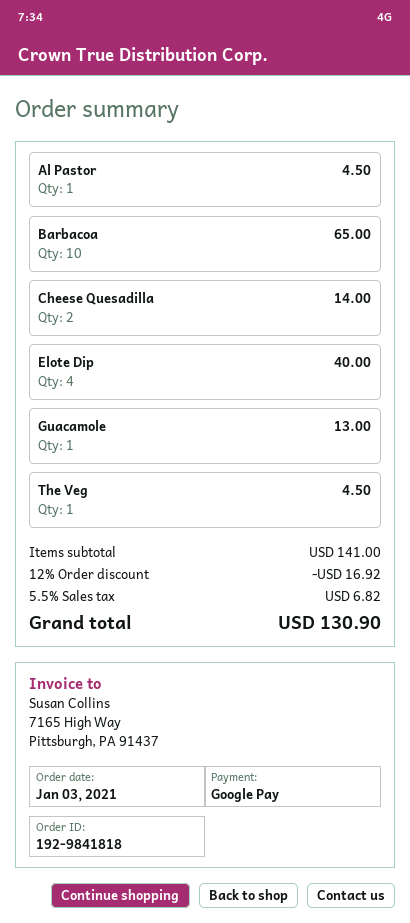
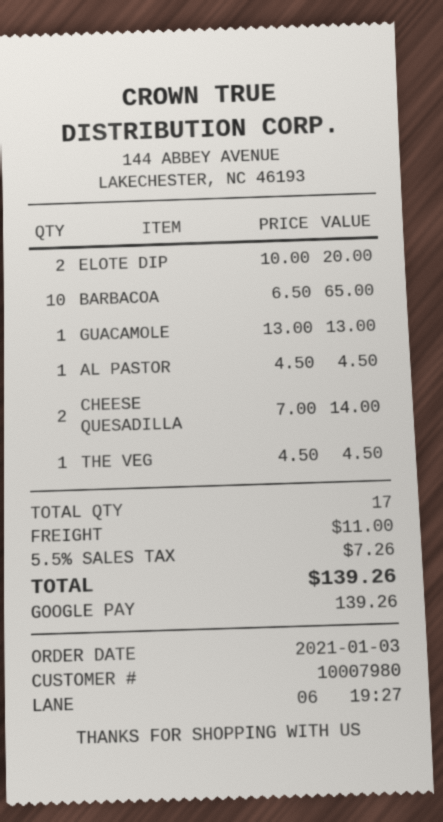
Elote Dip: 4 for 40.00 -> 2 for 20.00
discount: 12% = 16.92 -> none
shipping: none -> 11.00
tax: 5.5% = 6.82 -> 5.5% = 7.26
total: 130.90 -> 139.26

